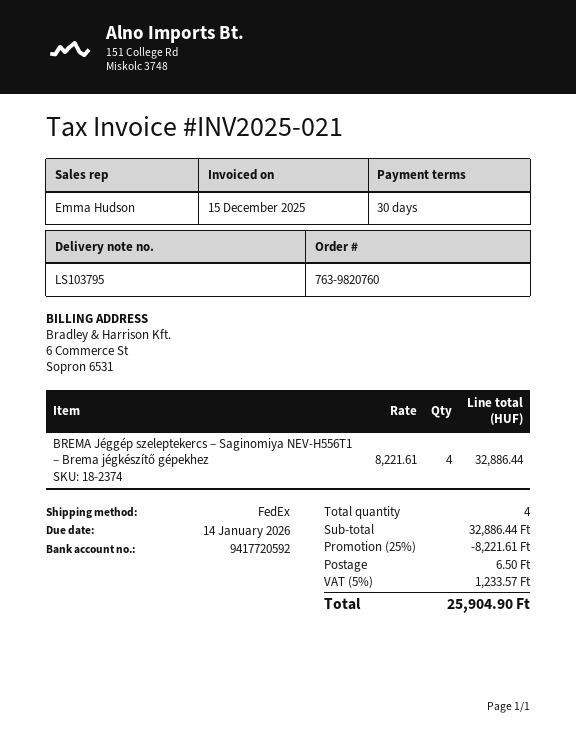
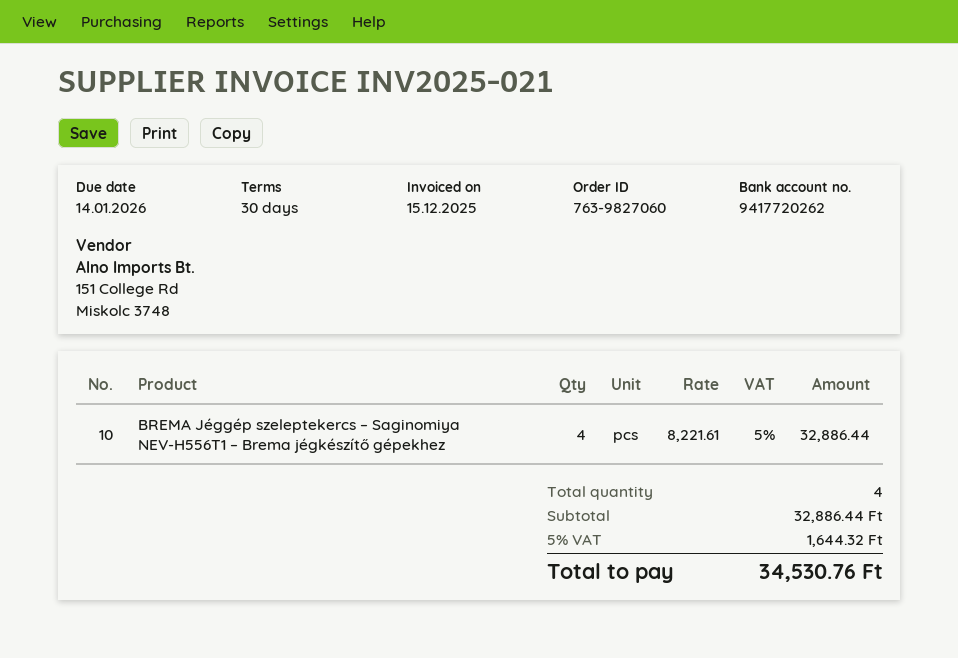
order number: 763-9820760 -> 763-9827060
bank account: 9417720592 -> 9417720262
discount: 25% = 8221.61 -> none
shipping: 6.50 -> none
tax: 5% = 1233.57 -> 5% = 1644.32
total: 25904.90 -> 34530.76

